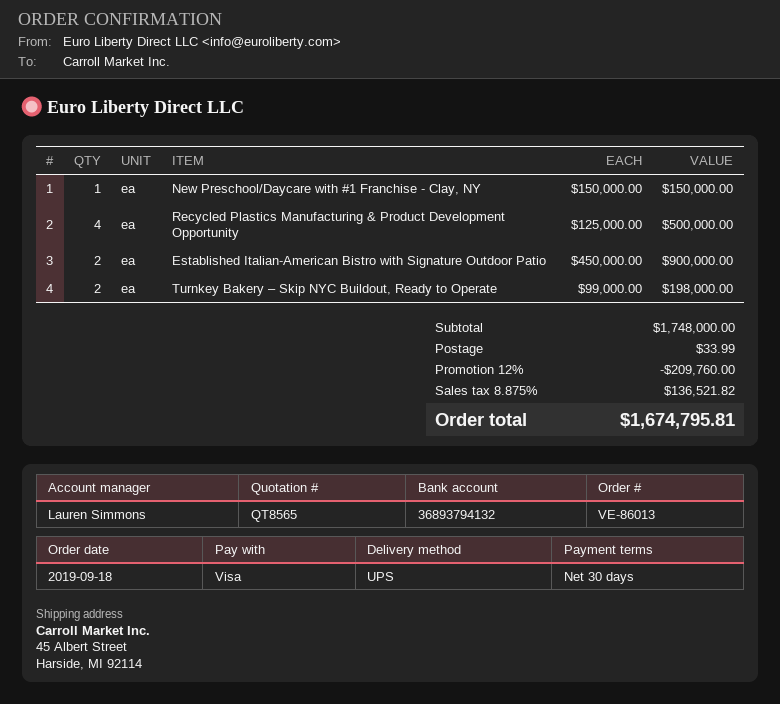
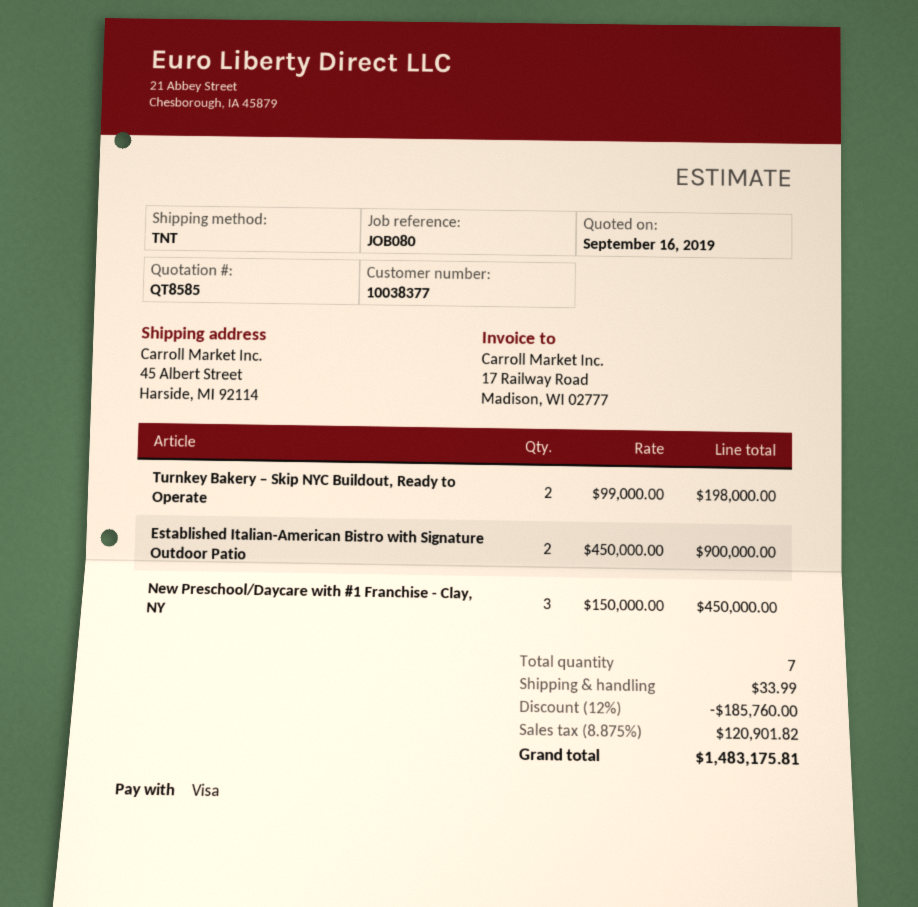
quote number: QT8565 -> QT8585
shipping method: UPS -> TNT
New Preschool/Daycare with #1 Franchise - Clay, NY: 1 x 150000.00 = 150000.00 -> 3 x 150000.00 = 450000.00
Recycled Plastics Manufacturing & Product Development Opportunity: 4 x 125000.00 = 500000.00 -> none
discount: 12% = 209760.00 -> 12% = 185760.00
tax: 8.875% = 136521.82 -> 8.875% = 120901.82
total: 1674795.81 -> 1483175.81

